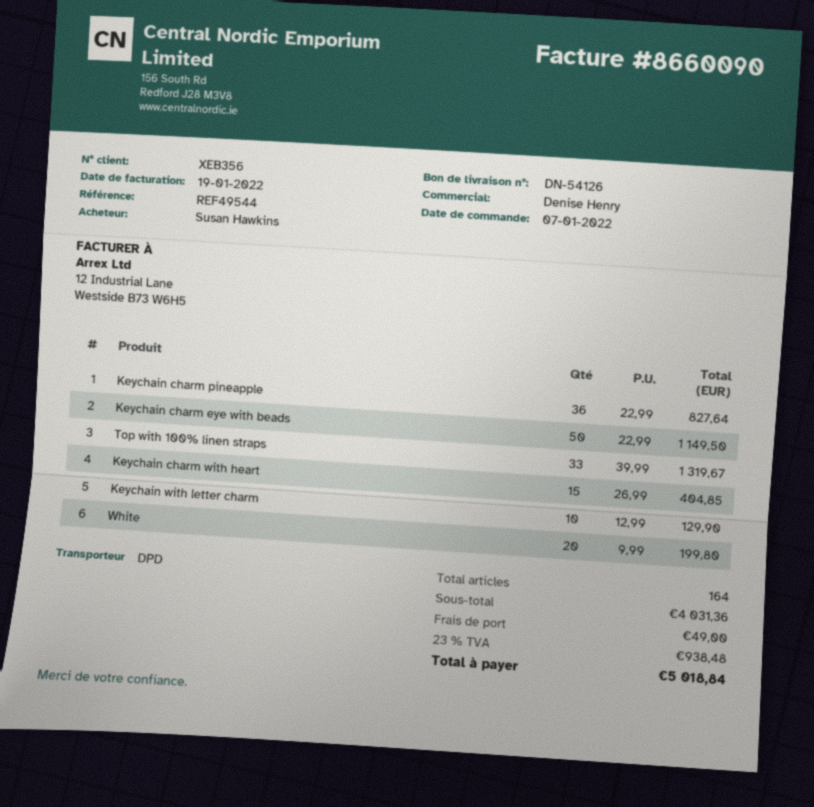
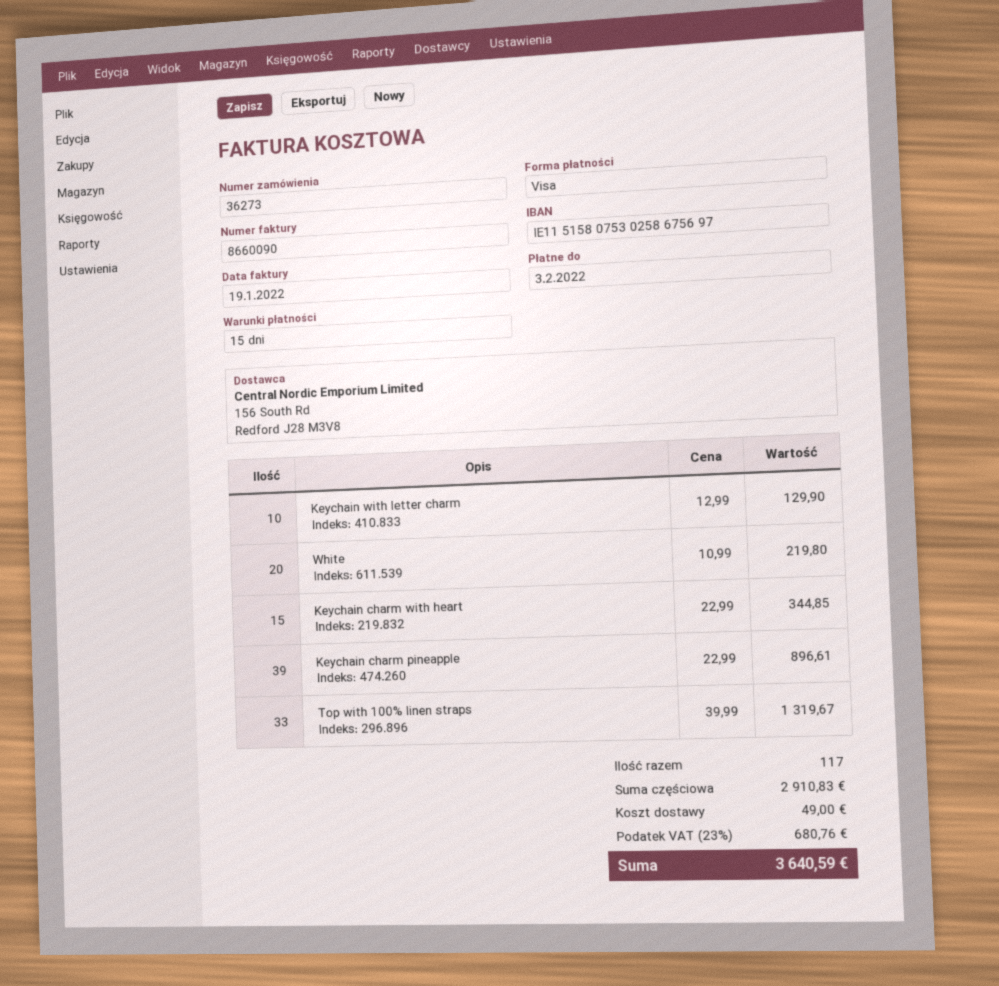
Keychain charm pineapple: 36 x 22.99 = 827.64 -> 39 x 22.99 = 896.61
Keychain charm eye with beads: 50 x 22.99 = 1149.50 -> none
Keychain charm with heart: 15 x 26.99 = 404.85 -> 15 x 22.99 = 344.85
White: 20 x 9.99 = 199.80 -> 20 x 10.99 = 219.80
total quantity: 164 -> 117
subtotal: 4031.36 -> 2910.83
tax: 23% = 938.48 -> 23% = 680.76
total: 5018.84 -> 3640.59

